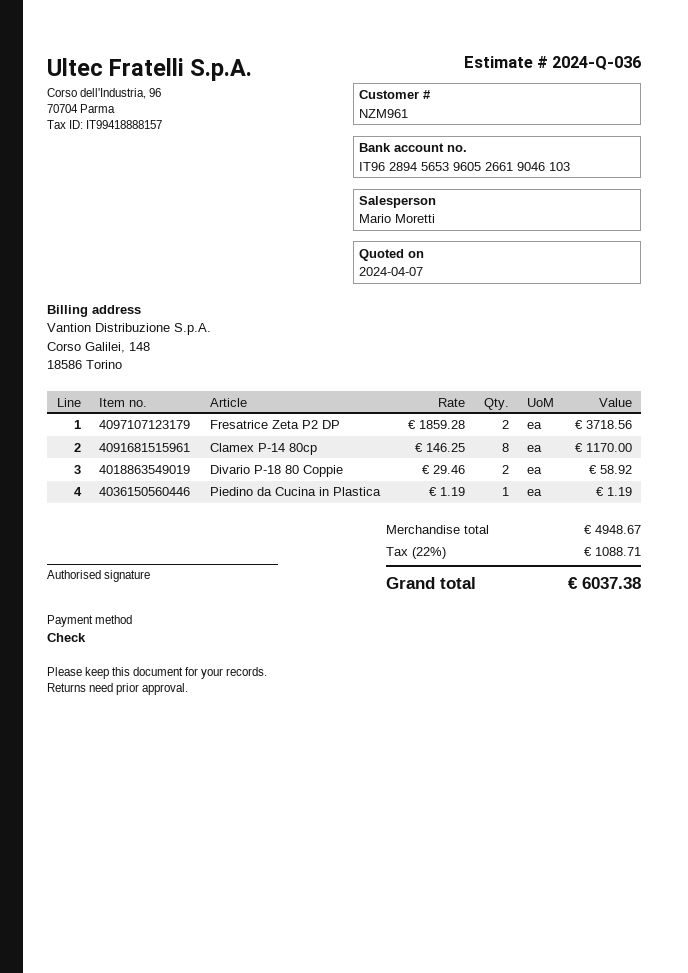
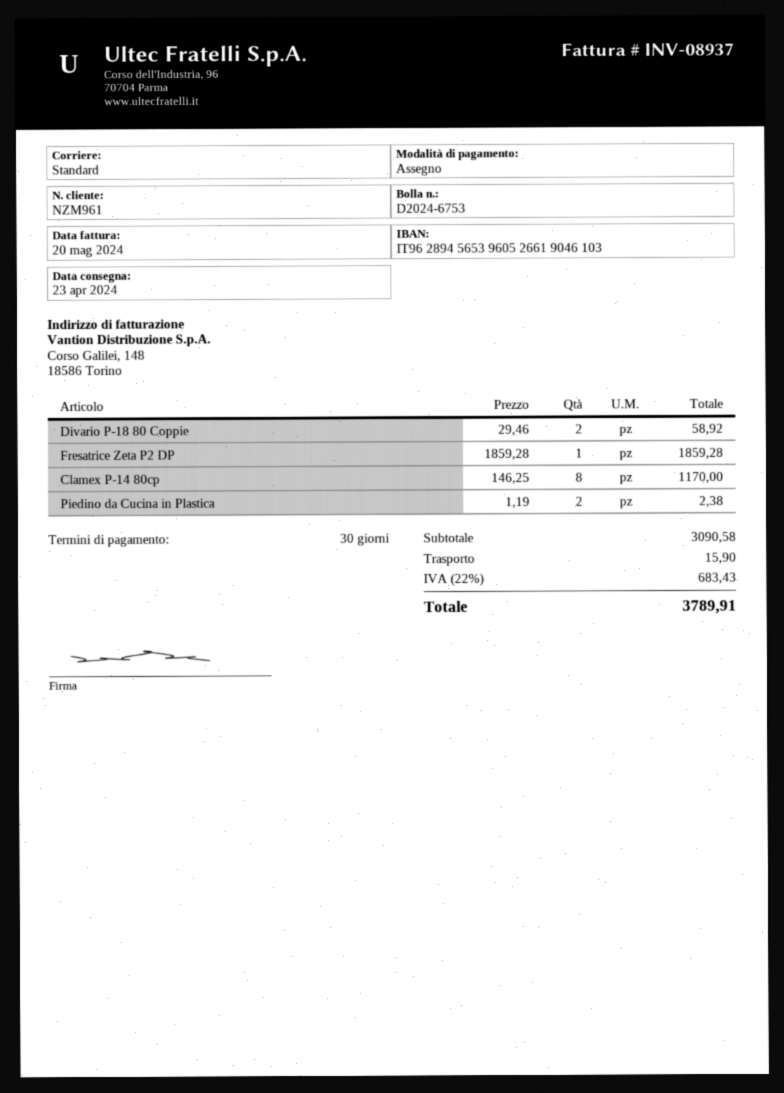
Fresatrice Zeta P2 DP: 2 x 1859.28 = 3718.56 -> 1 x 1859.28 = 1859.28
Piedino da Cucina in Plastica: 1 x 1.19 = 1.19 -> 2 x 1.19 = 2.38
subtotal: 4948.67 -> 3090.58
shipping: none -> 15.90
tax: 22% = 1088.71 -> 22% = 683.43
total: 6037.38 -> 3789.91

